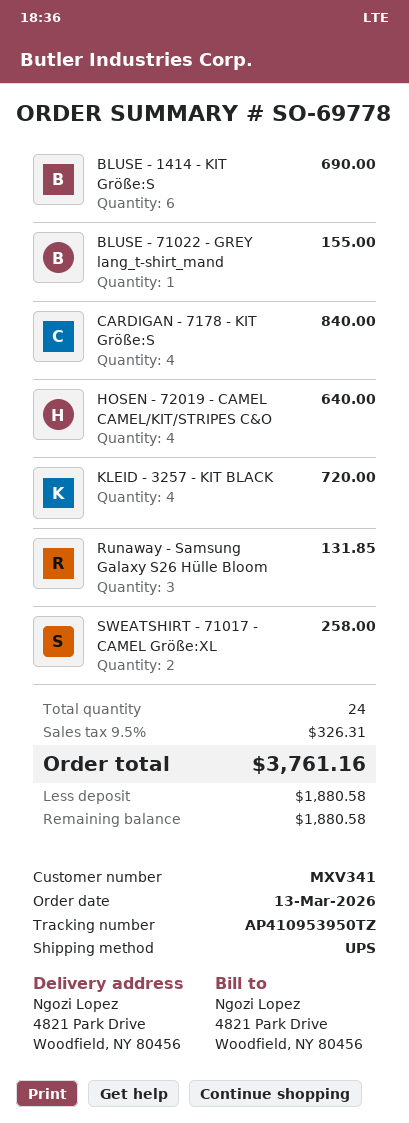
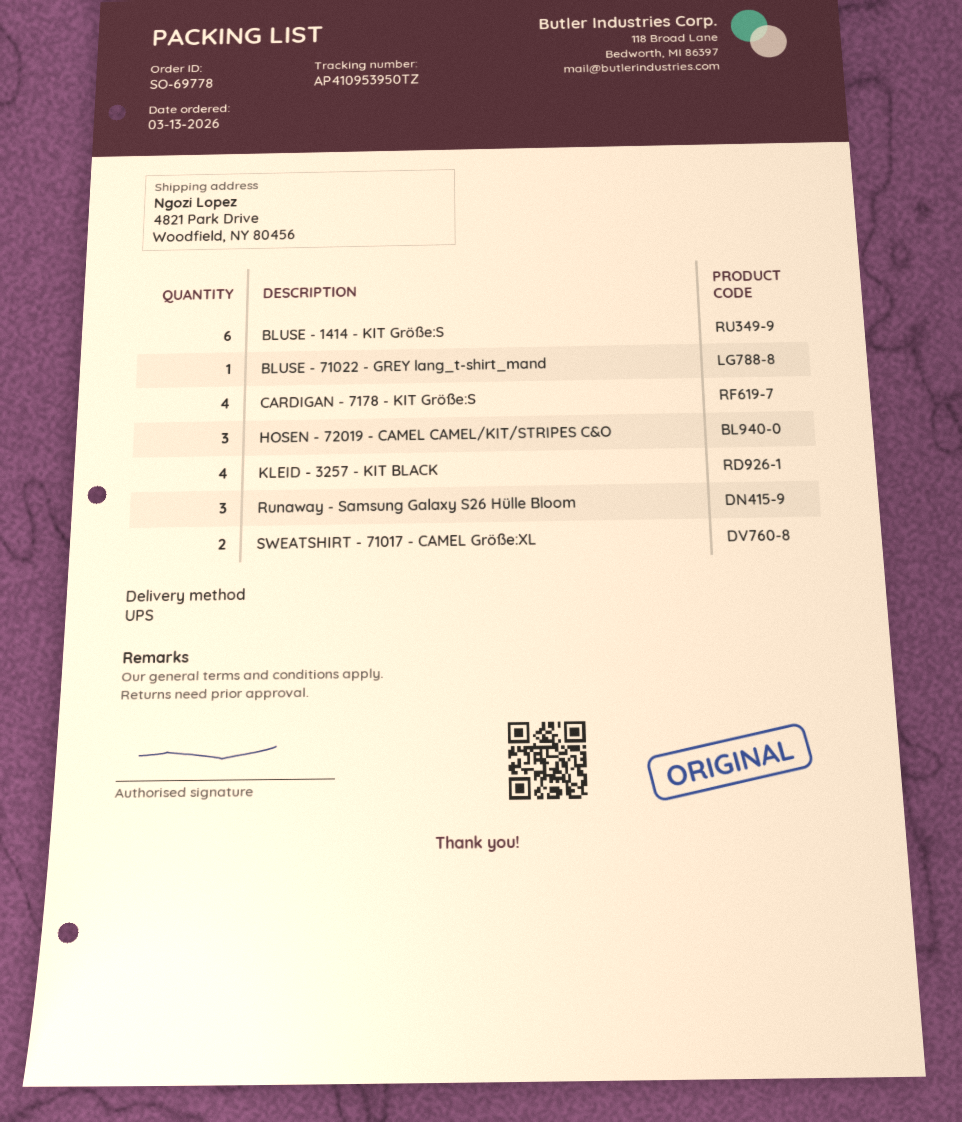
HOSEN - 72019 - CAMEL CAMEL/KIT/STRIPES C&O: 4 -> 3

